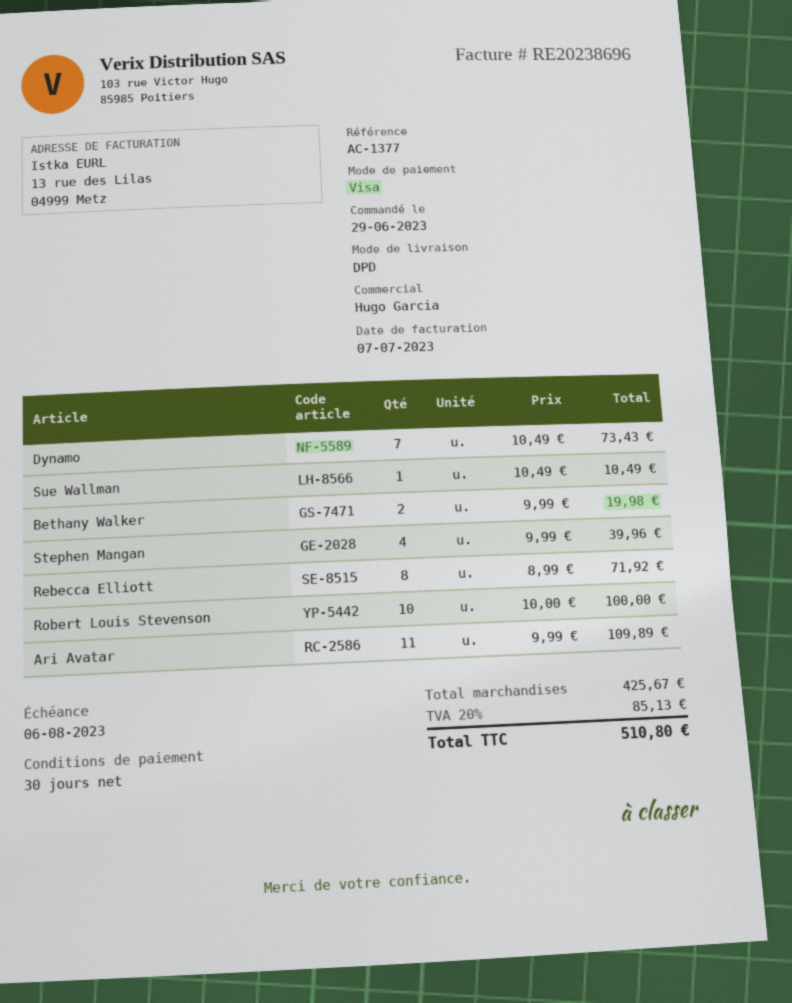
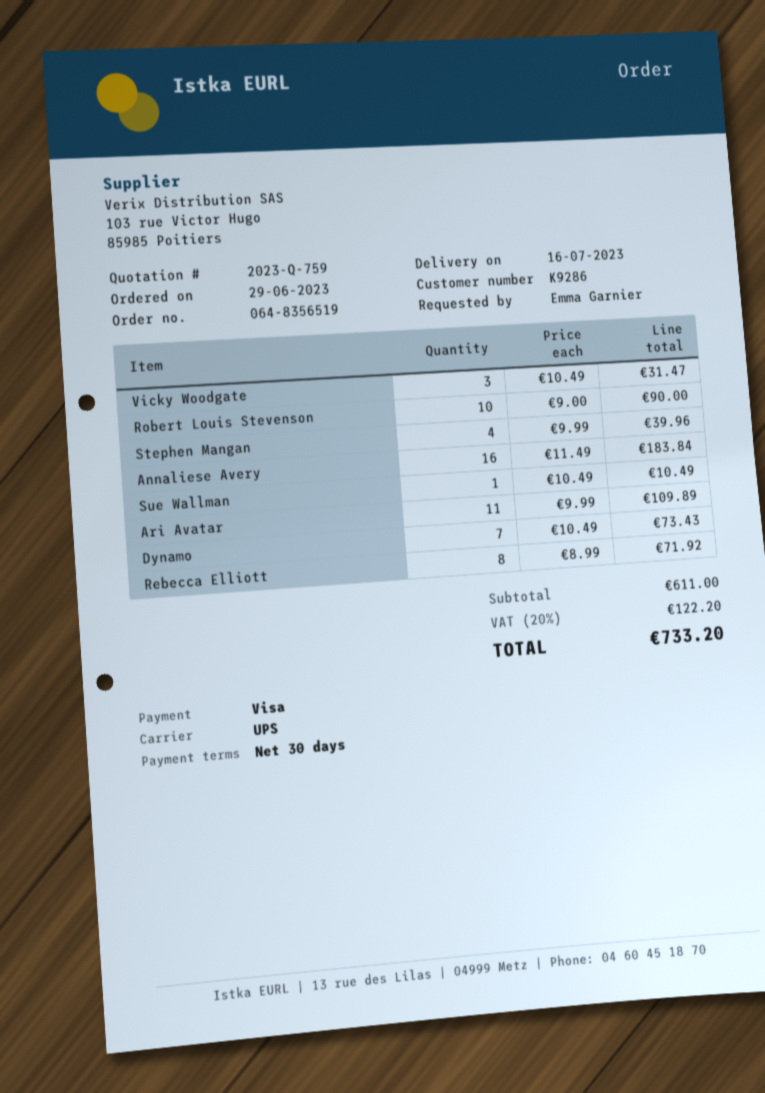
shipping method: DPD -> UPS
Bethany Walker: 2 x 9.99 = 19.98 -> none
Robert Louis Stevenson: 10 x 10.00 = 100.00 -> 10 x 9.00 = 90.00
Vicky Woodgate: none -> 3 x 10.49 = 31.47
Annaliese Avery: none -> 16 x 11.49 = 183.84
subtotal: 425.67 -> 611.00
tax: 20% = 85.13 -> 20% = 122.20
total: 510.80 -> 733.20

